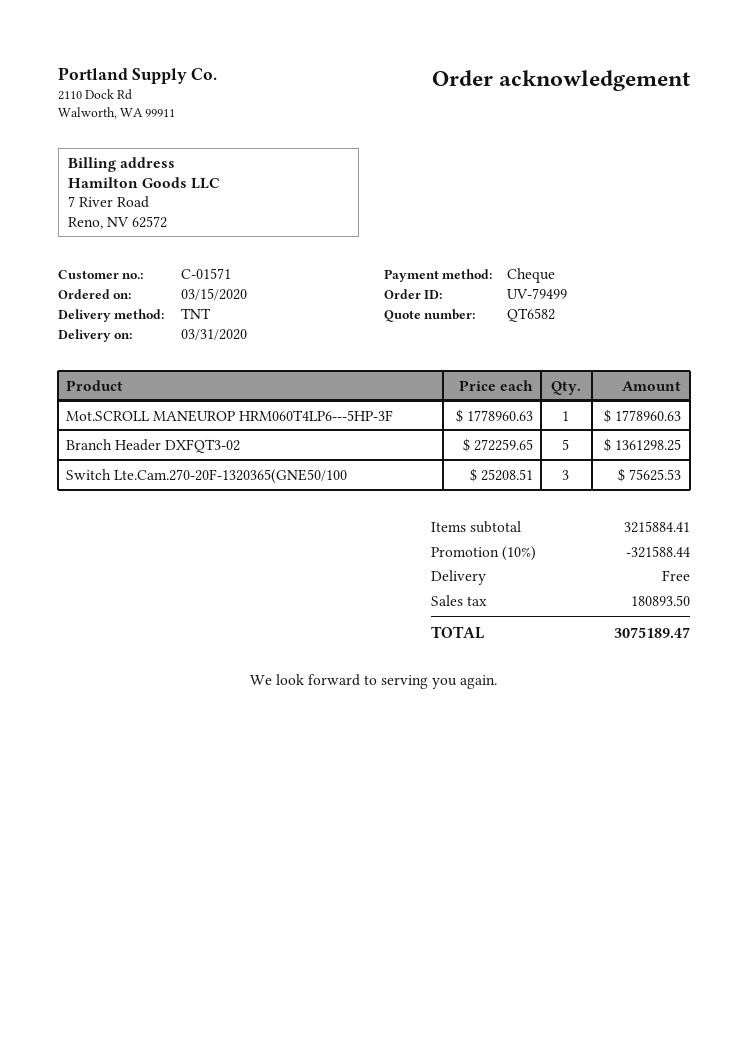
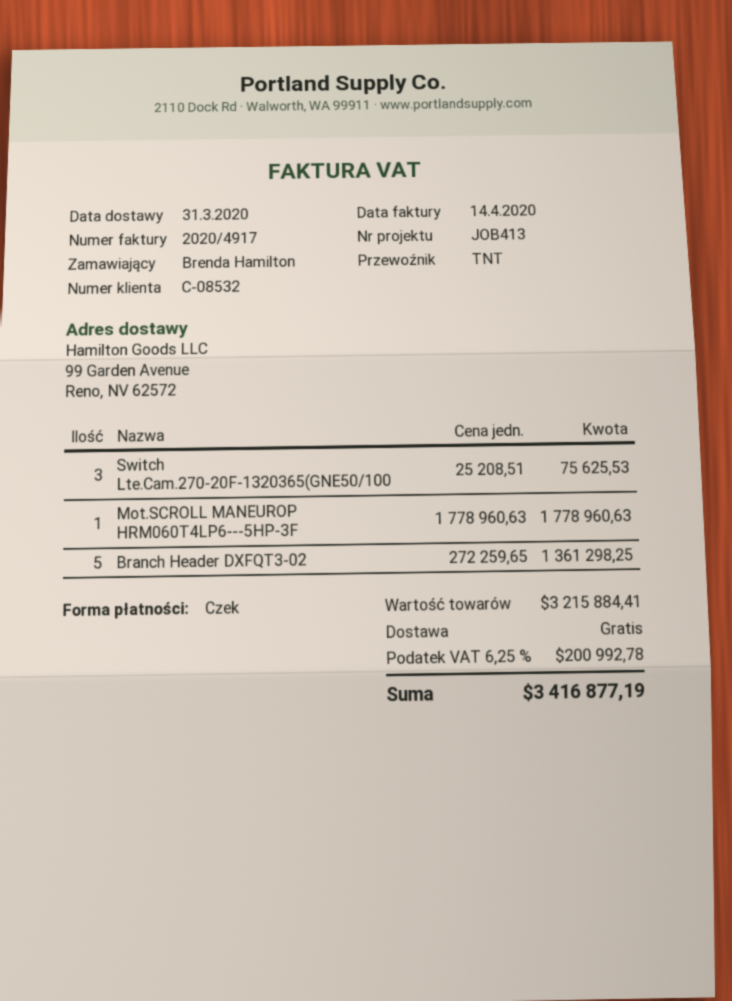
customer number: C-01571 -> C-08532
discount: 10% = 321588.44 -> none
tax: 180893.50 -> 200992.78
total: 3075189.47 -> 3416877.19

